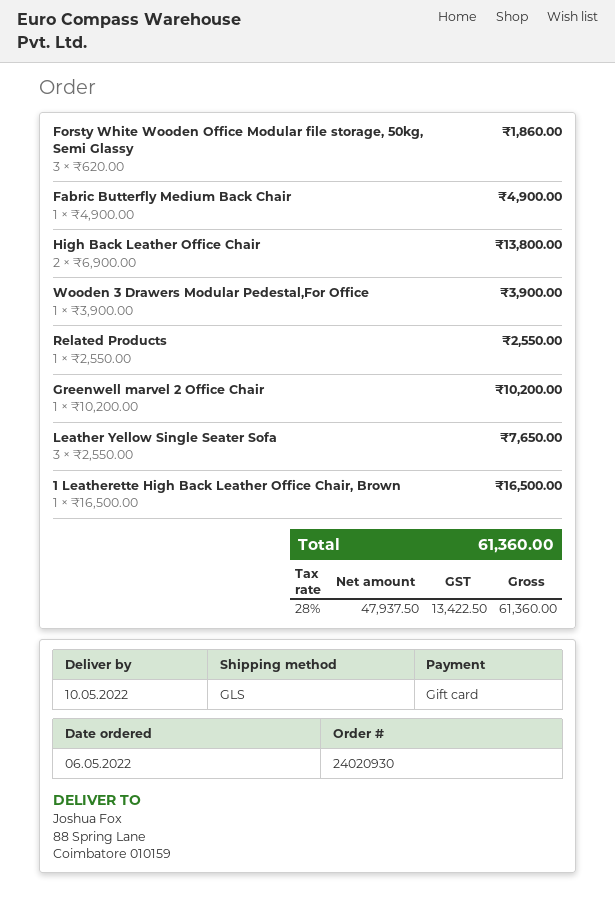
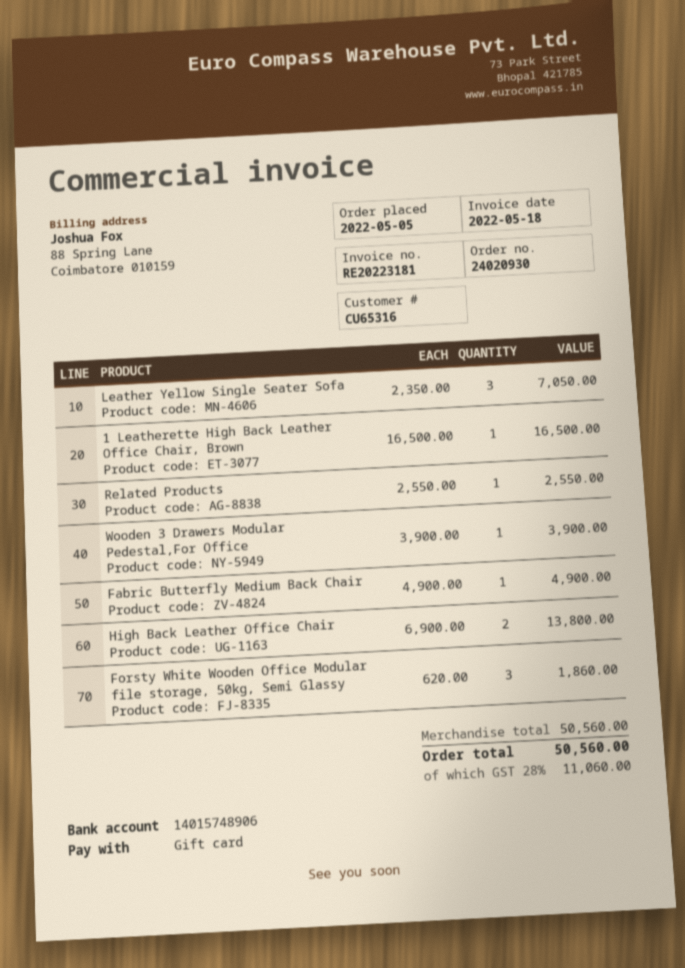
order date: 2022-05-06 -> 2022-05-05
Greenwell marvel 2 Office Chair: 1 x 10200.00 = 10200.00 -> none
Leather Yellow Single Seater Sofa: 3 x 2550.00 = 7650.00 -> 3 x 2350.00 = 7050.00
tax: 28% = 13422.50 -> 28% = 11060.00
total: 61360.00 -> 50560.00

